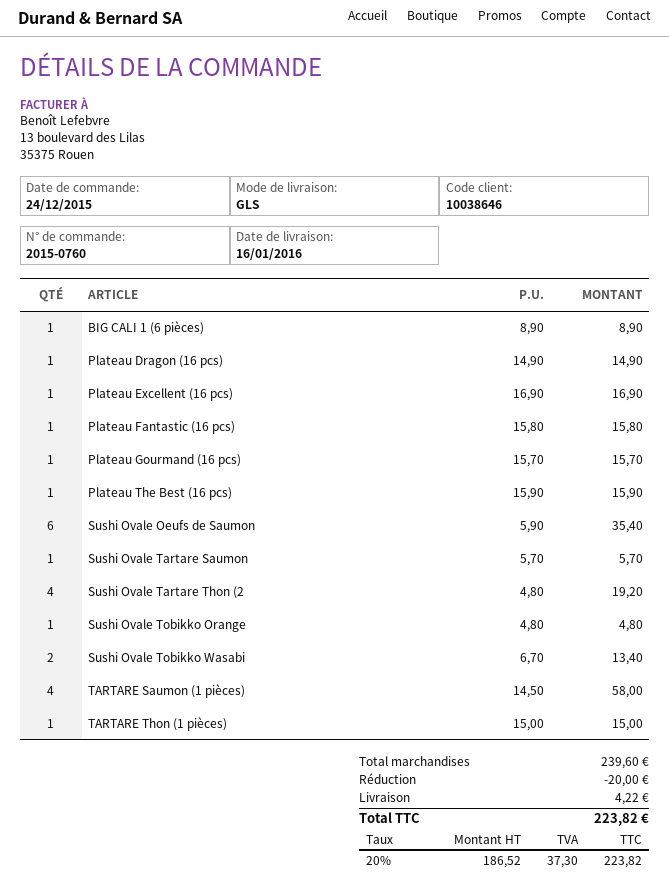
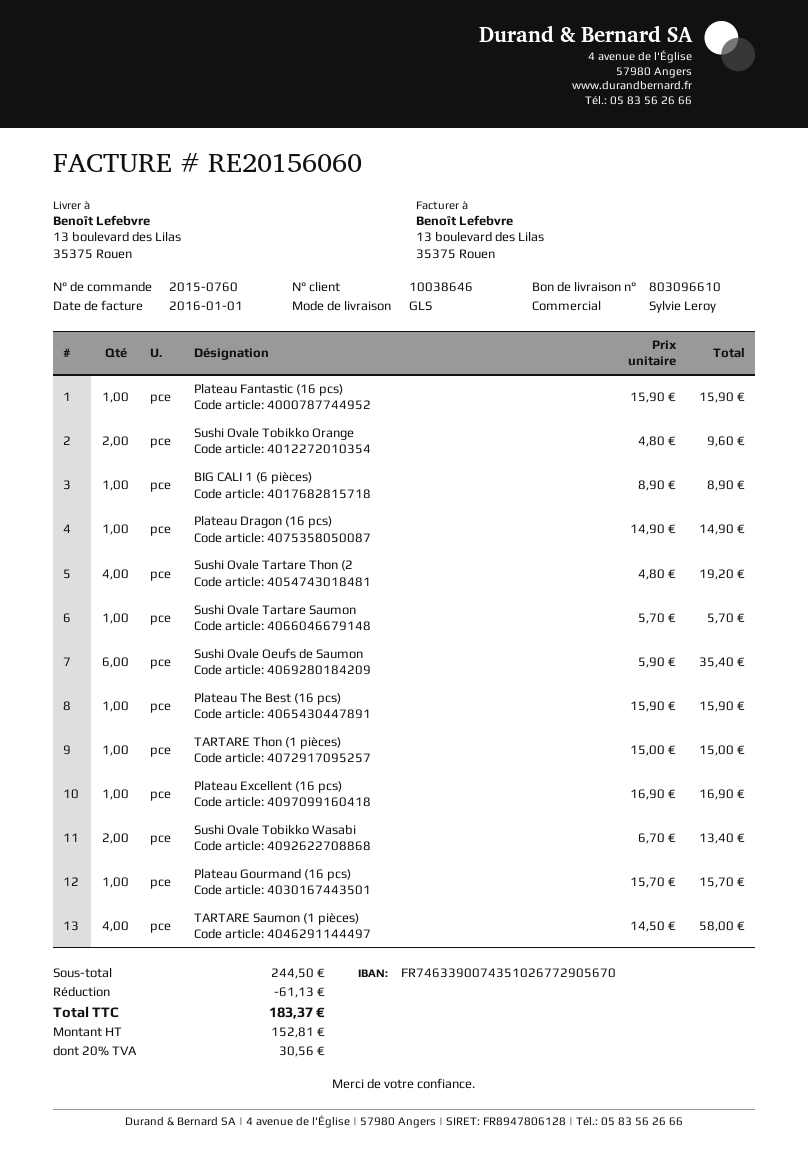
Plateau Fantastic (16 pcs): 1 x 15.80 = 15.80 -> 1 x 15.90 = 15.90
Sushi Ovale Tobikko Orange: 1 x 4.80 = 4.80 -> 2 x 4.80 = 9.60
subtotal: 239.60 -> 244.50
discount: 20.00 -> 61.13
shipping: 4.22 -> none
net: 186.52 -> 152.81
tax: 20% = 37.30 -> 20% = 30.56
total: 223.82 -> 183.37

